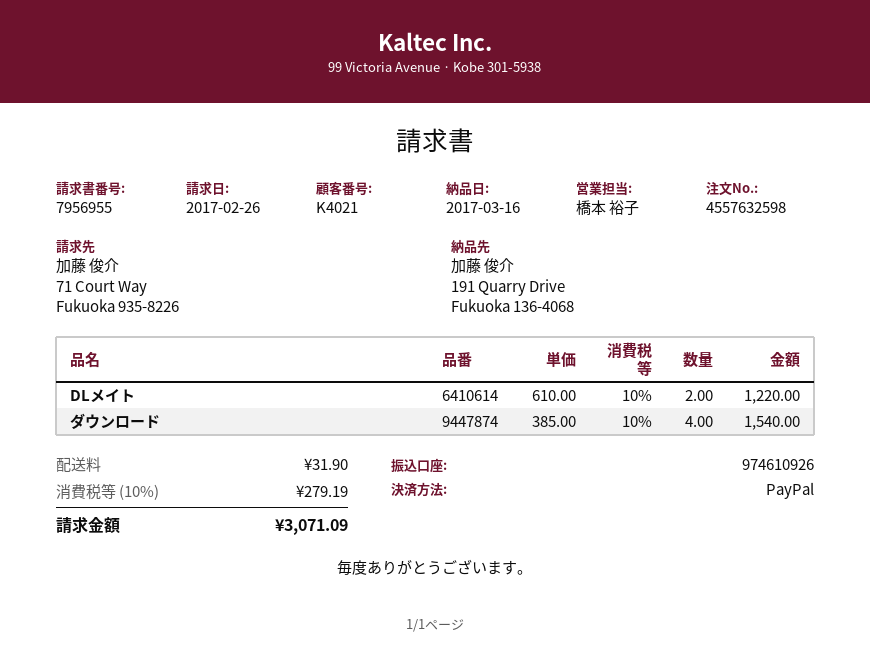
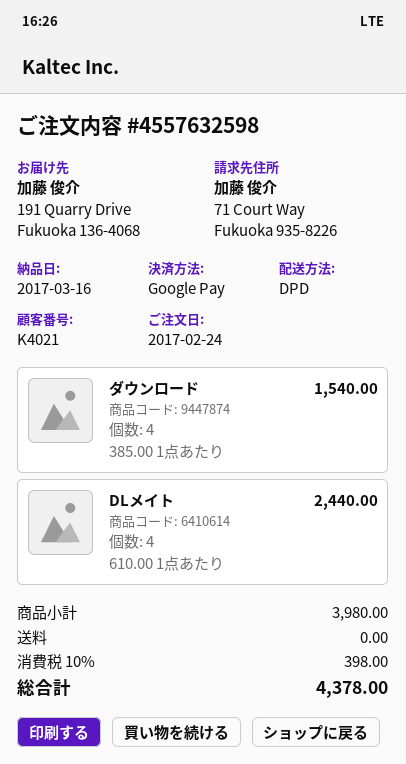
payment method: PayPal -> Google Pay
DLメイト: 2 x 610.00 = 1220.00 -> 4 x 610.00 = 2440.00
shipping: 31.90 -> 0.00
tax: 10% = 279.19 -> 10% = 398.00
total: 3071.09 -> 4378.00

